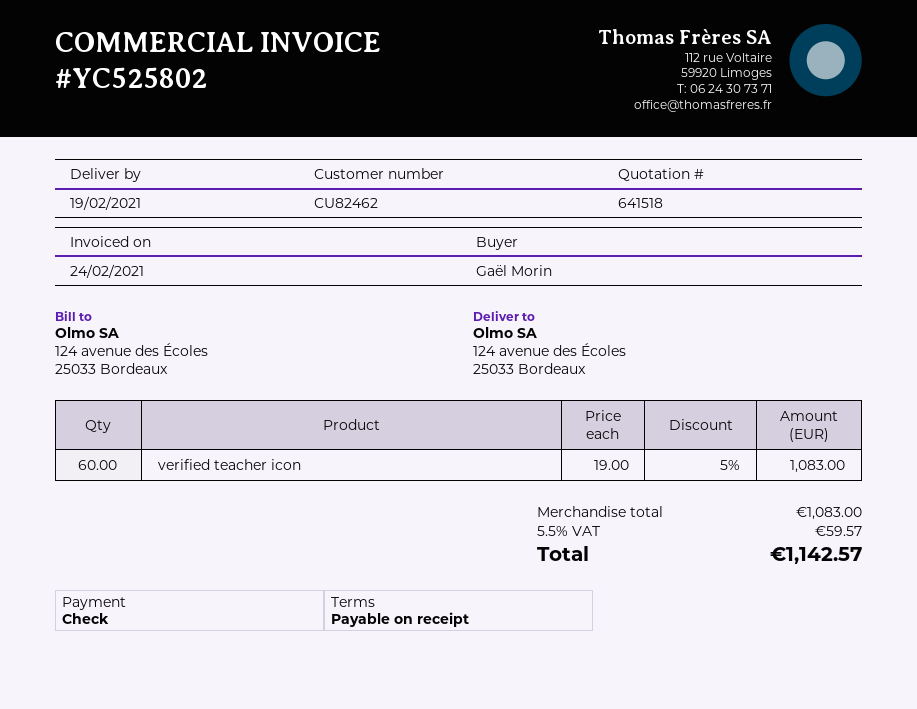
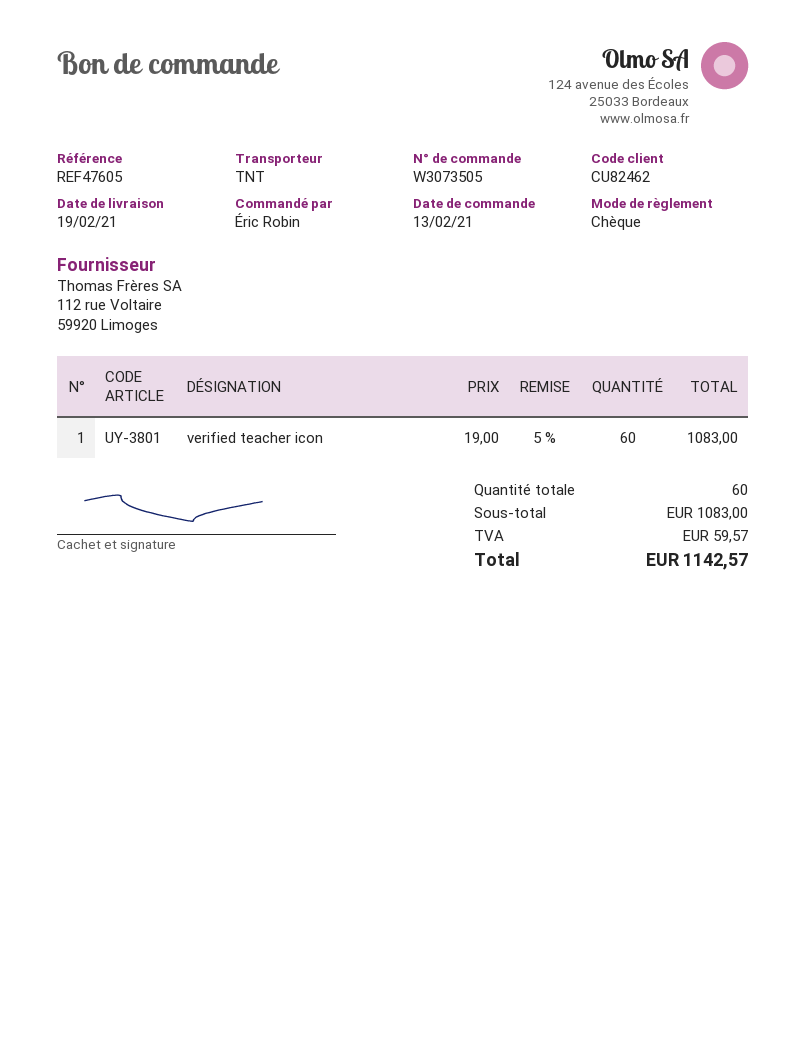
ordered by: Gaël Morin -> Éric Robin

